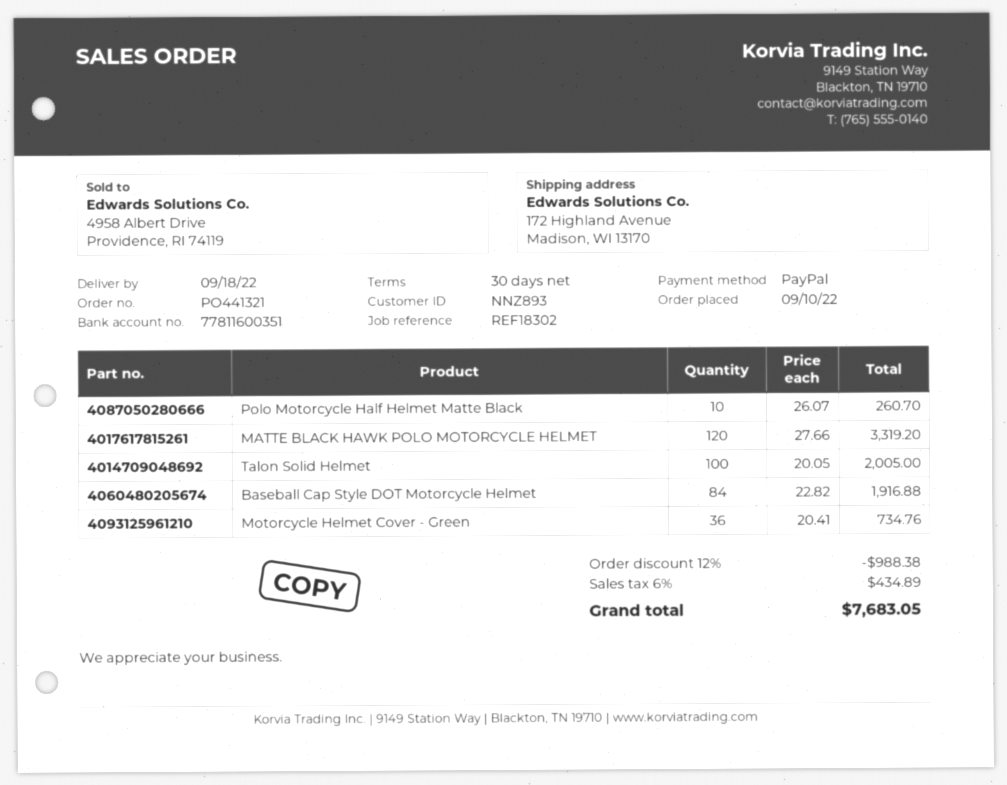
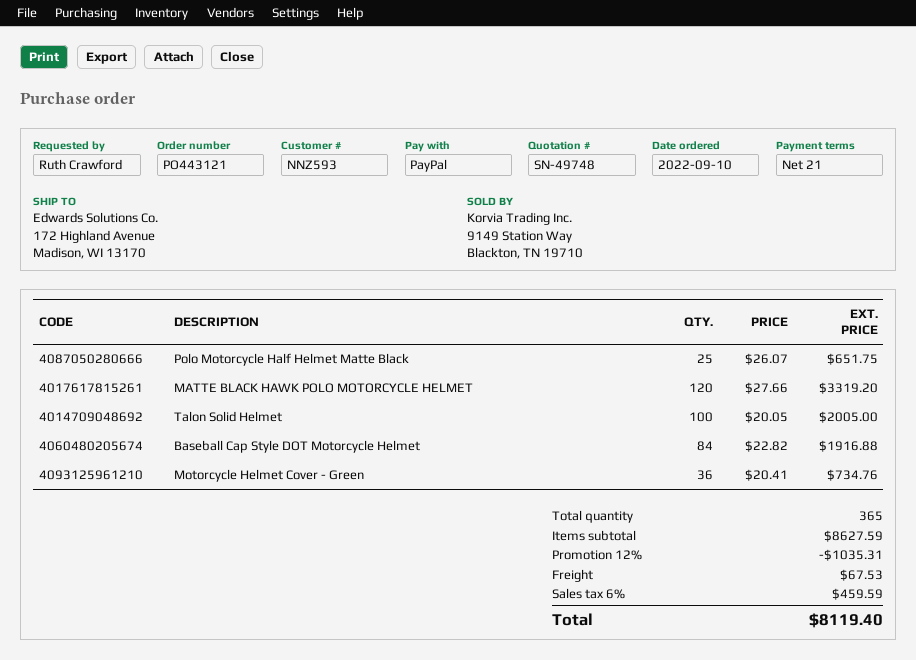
order number: PO441321 -> PO443121
payment terms: 30 days -> 21 days
customer number: NNZ893 -> NNZ593
Polo Motorcycle Half Helmet Matte Black: 10 x 26.07 = 260.70 -> 25 x 26.07 = 651.75
discount: 12% = 988.38 -> 12% = 1035.31
shipping: none -> 67.53
tax: 6% = 434.89 -> 6% = 459.59
total: 7683.05 -> 8119.40

